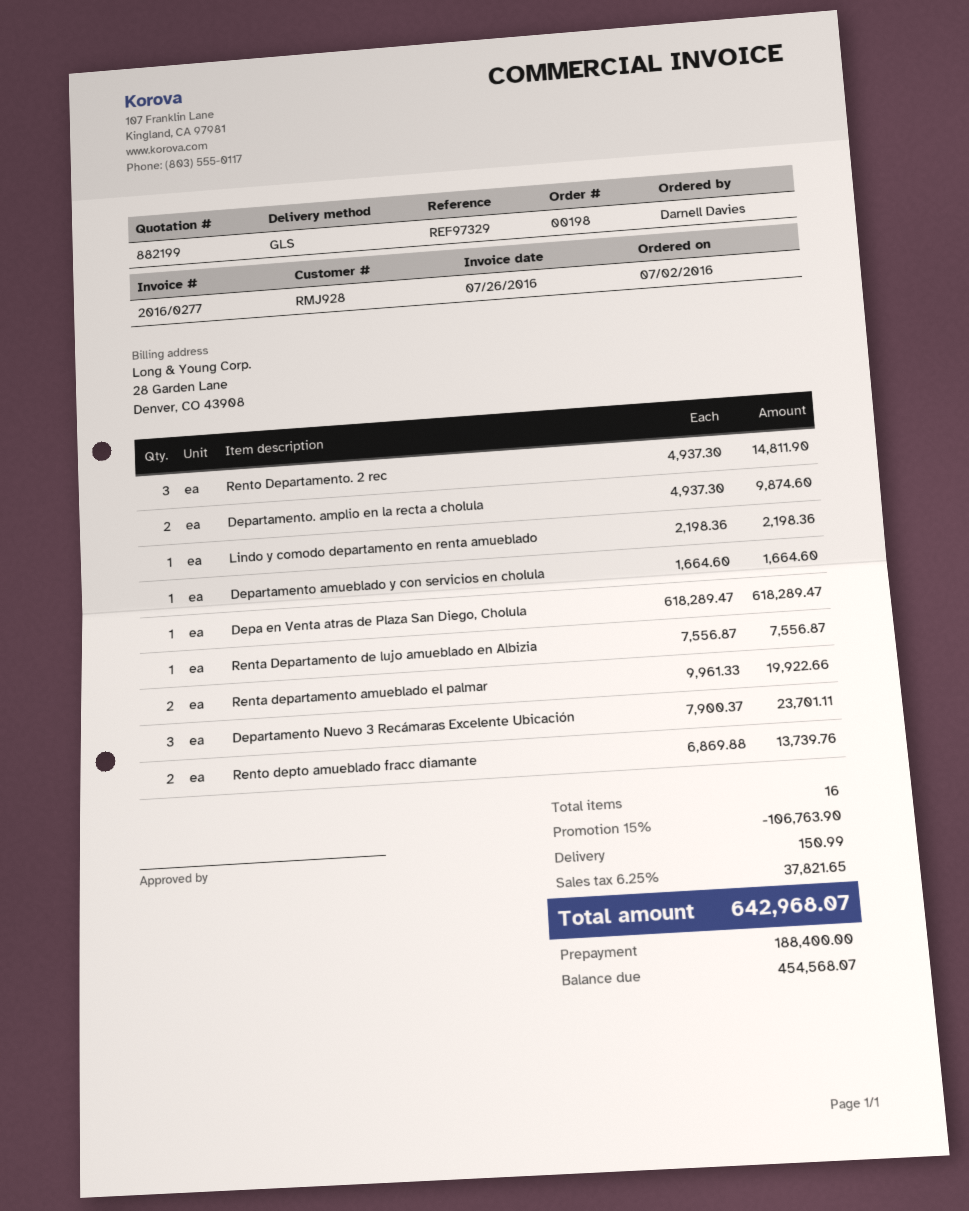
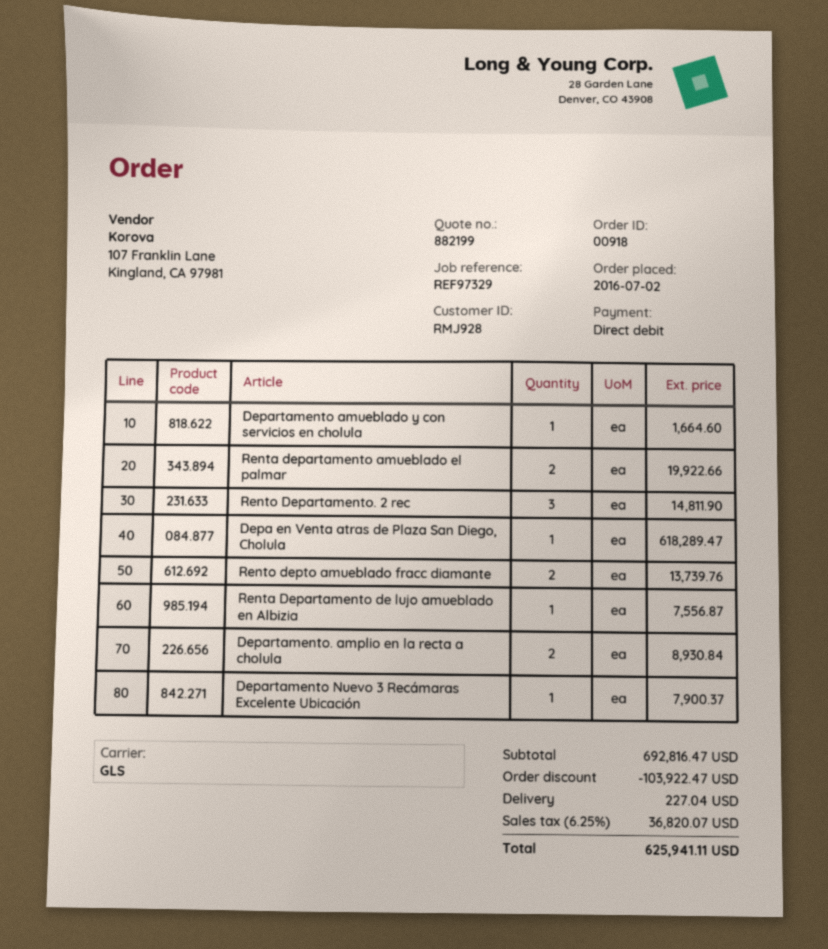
order number: 00198 -> 00918
Departamento. amplio en la recta a cholula: 2 for 9874.60 -> 2 for 8930.84
Lindo y comodo departamento en renta amueblado: 1 for 2198.36 -> none
Departamento Nuevo 3 Recámaras Excelente Ubicación: 3 for 23701.11 -> 1 for 7900.37
discount: 106763.90 -> 103922.47
shipping: 150.99 -> 227.04
tax: 6.25% = 37821.65 -> 6.25% = 36820.07
total: 642968.07 -> 625941.11

